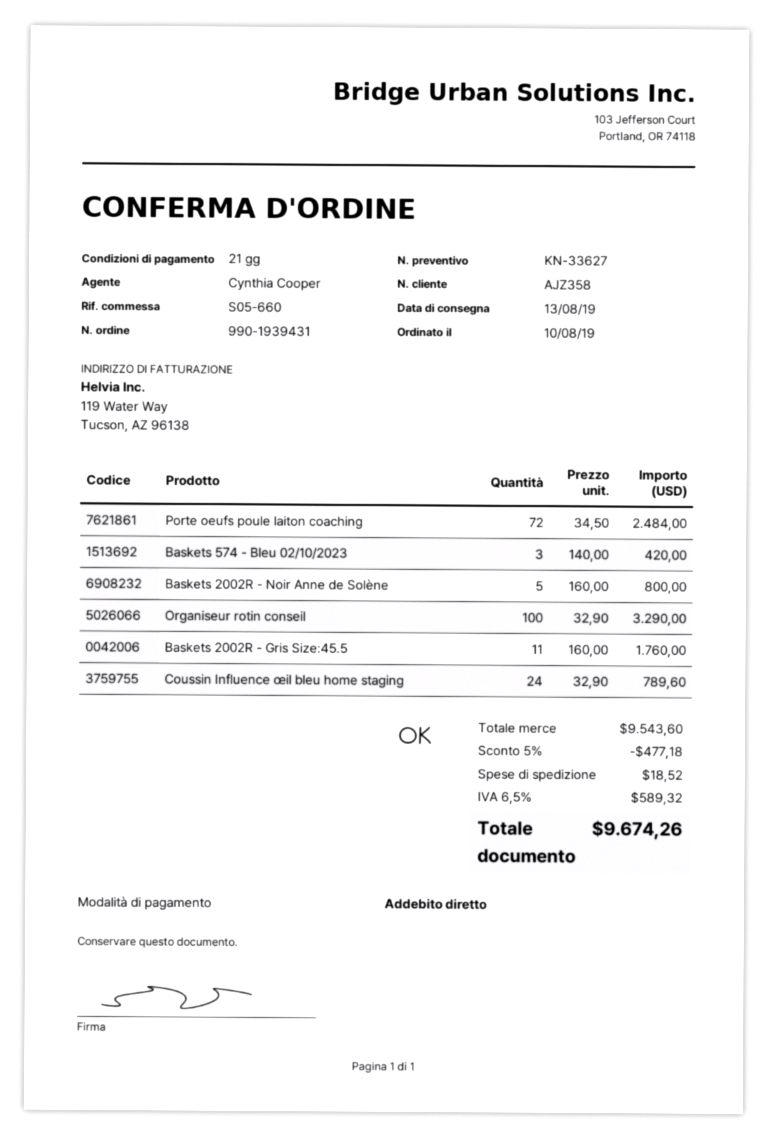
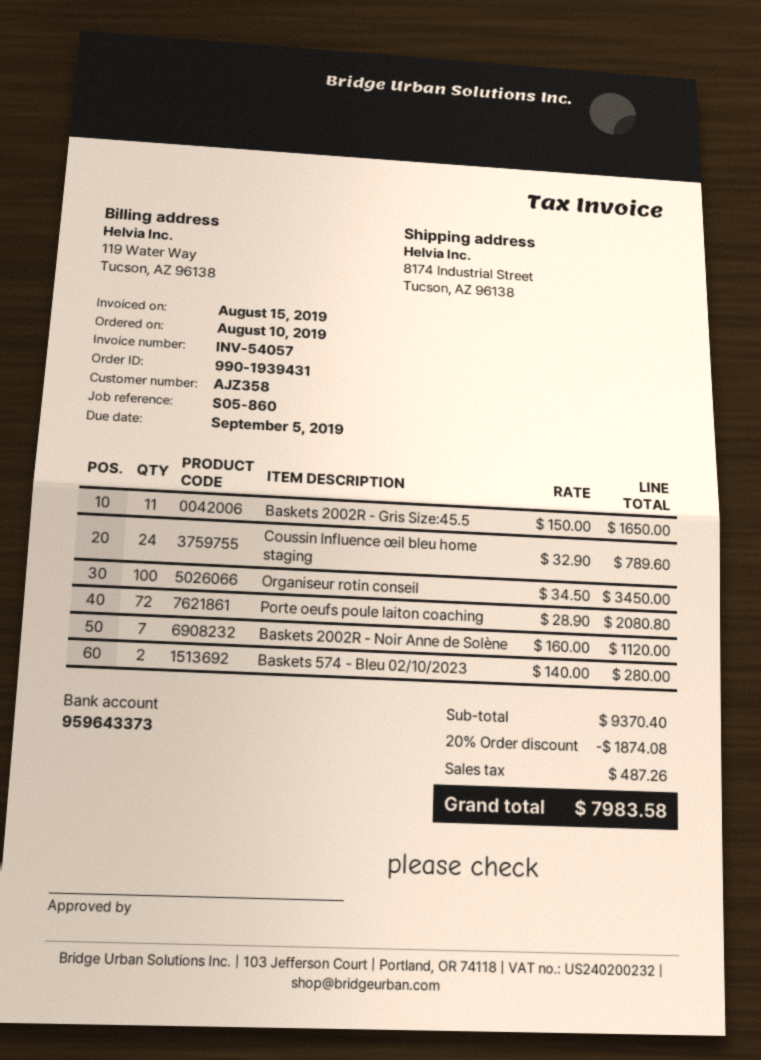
reference: S05-660 -> S05-860
Porte oeufs poule laiton coaching: 72 x 34.50 = 2484.00 -> 72 x 28.90 = 2080.80
Baskets 574 - Bleu 02/10/2023: 3 x 140.00 = 420.00 -> 2 x 140.00 = 280.00
Baskets 2002R - Noir Anne de Solène: 5 x 160.00 = 800.00 -> 7 x 160.00 = 1120.00
Organiseur rotin conseil: 100 x 32.90 = 3290.00 -> 100 x 34.50 = 3450.00
Baskets 2002R - Gris Size:45.5: 11 x 160.00 = 1760.00 -> 11 x 150.00 = 1650.00
subtotal: 9543.60 -> 9370.40
discount: 5% = 477.18 -> 20% = 1874.08
shipping: 18.52 -> none
tax: 589.32 -> 487.26
total: 9674.26 -> 7983.58

